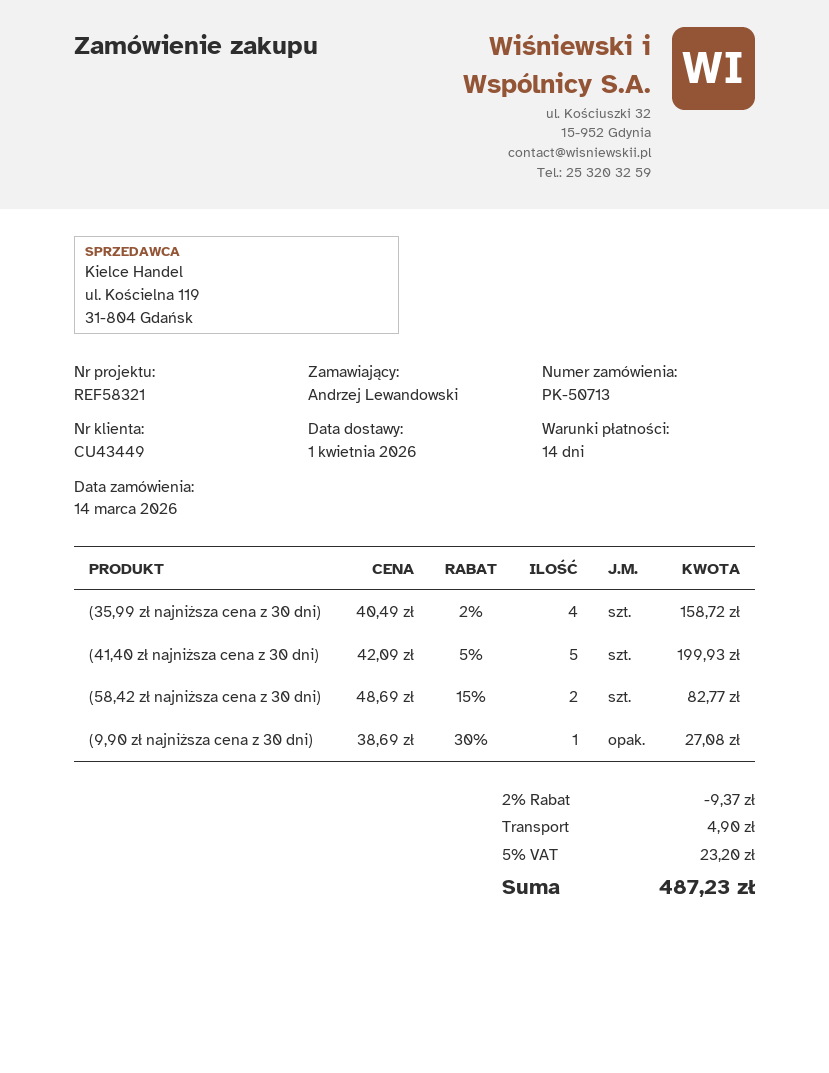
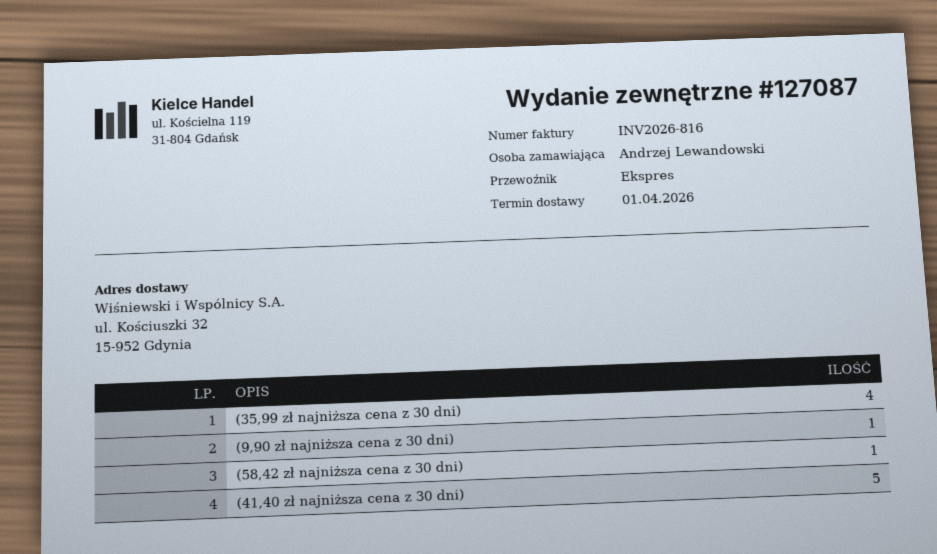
(58,42 zł najniższa cena z 30 dni): 2 -> 1

